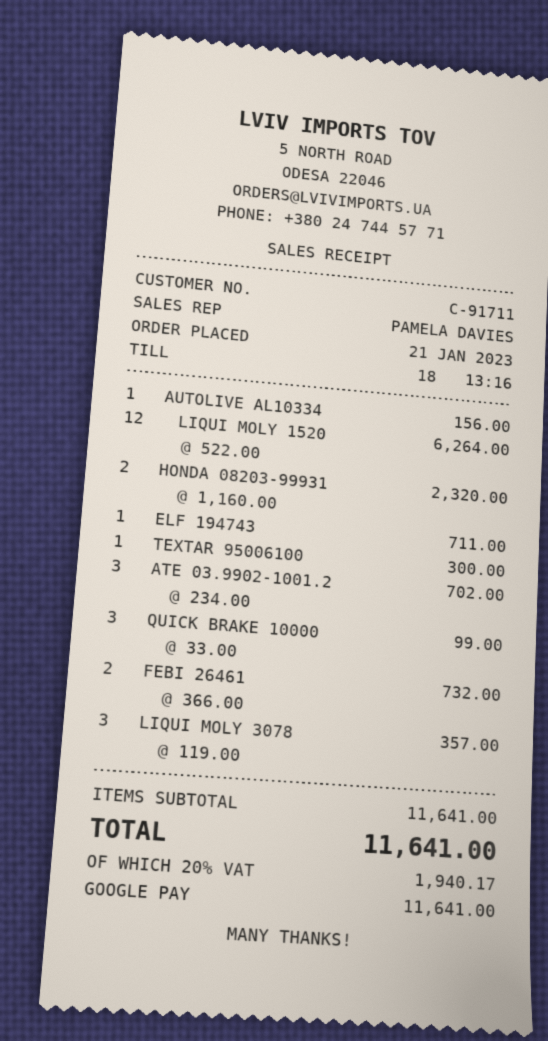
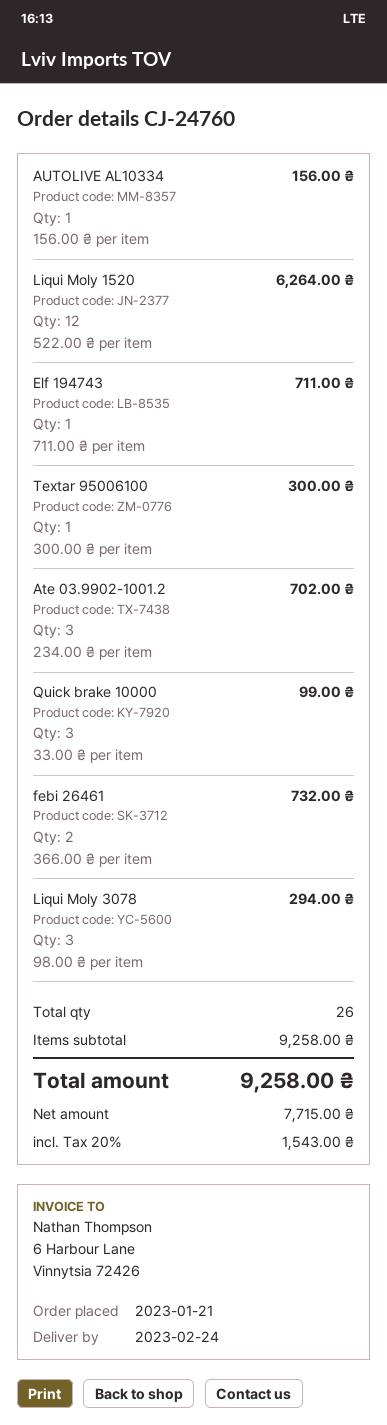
HONDA 08203-99931: 2 x 1160.00 = 2320.00 -> none
LIQUI MOLY 3078: 3 x 119.00 = 357.00 -> 3 x 98.00 = 294.00
subtotal: 11641.00 -> 9258.00
tax: 20% = 1940.17 -> 20% = 1543.00
total: 11641.00 -> 9258.00

